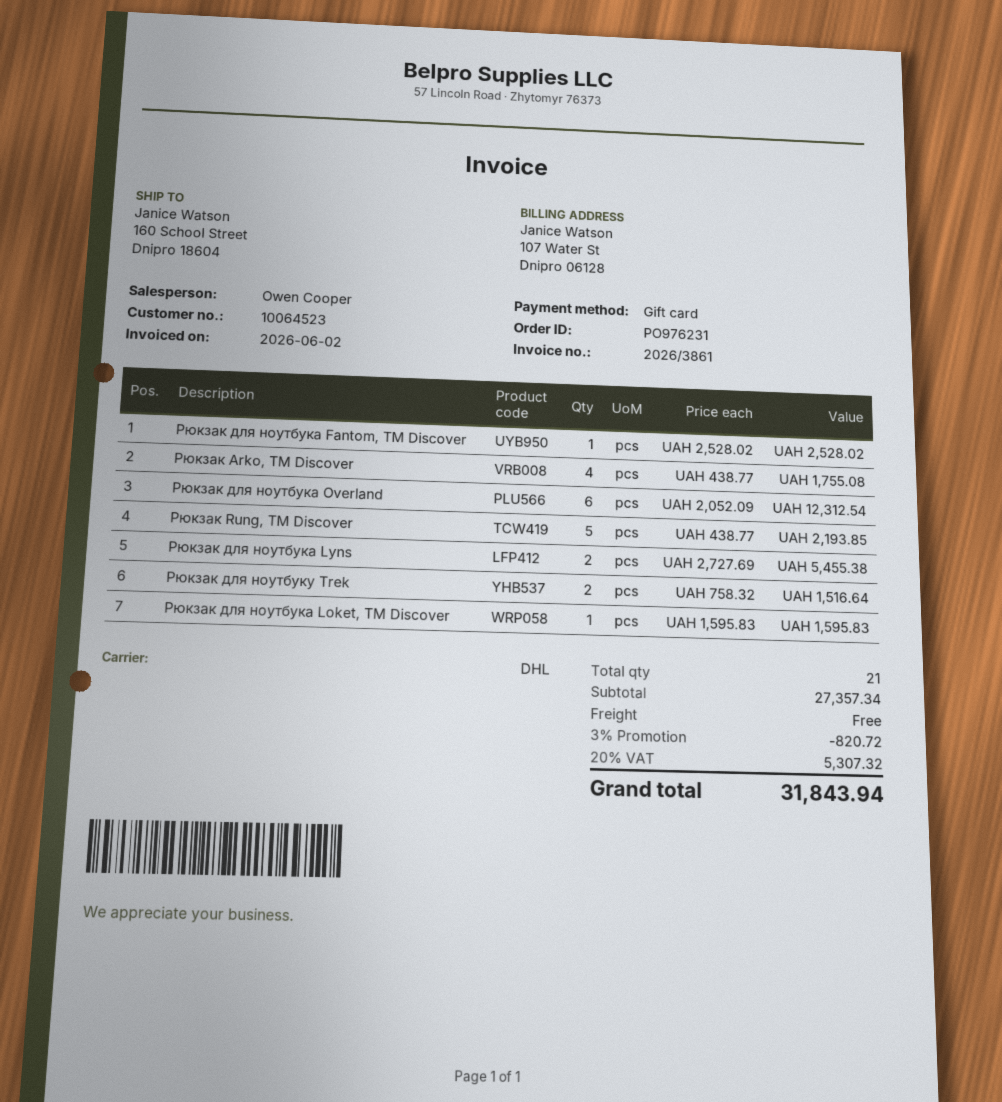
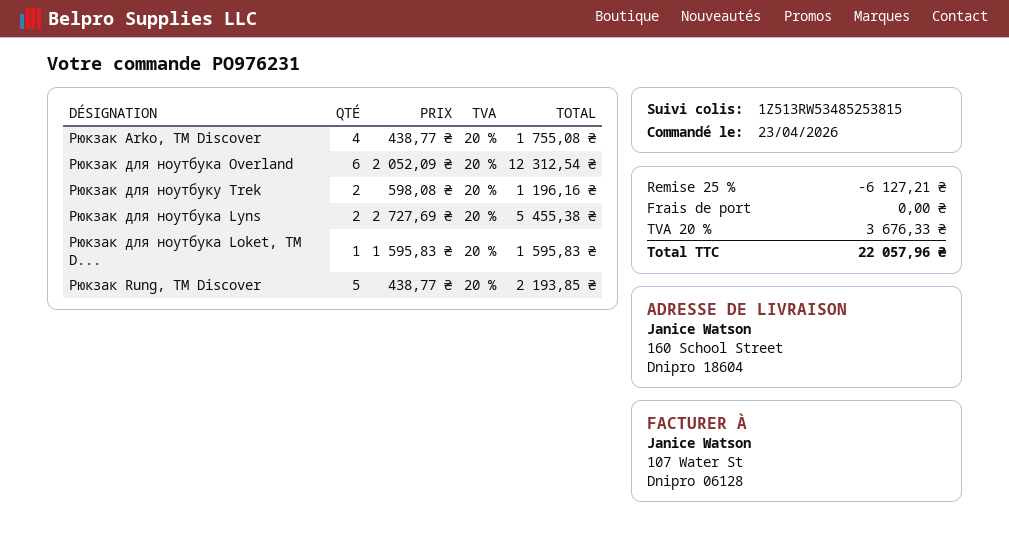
Рюкзак для ноутбука Fantom, TM Discover: 1 x 2528.02 = 2528.02 -> none
Рюкзак для ноутбуку Trek: 2 x 758.32 = 1516.64 -> 2 x 598.08 = 1196.16
discount: 3% = 820.72 -> 25% = 6127.21
tax: 20% = 5307.32 -> 20% = 3676.33
total: 31843.94 -> 22057.96

